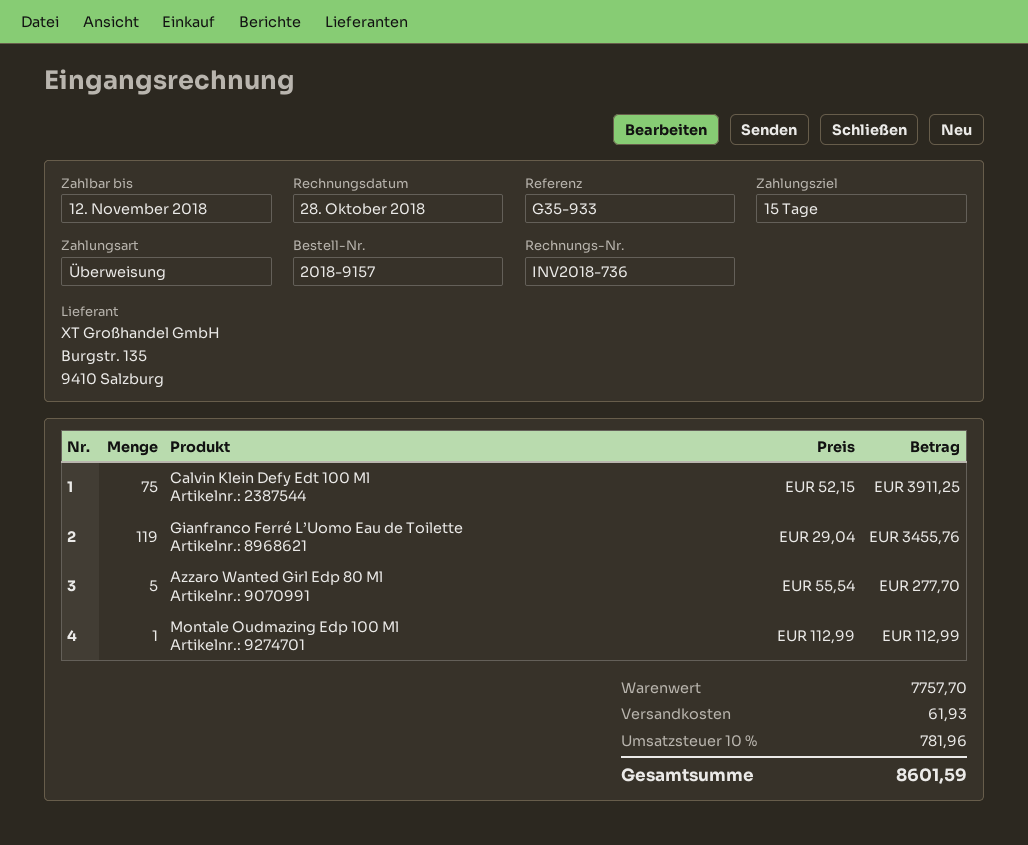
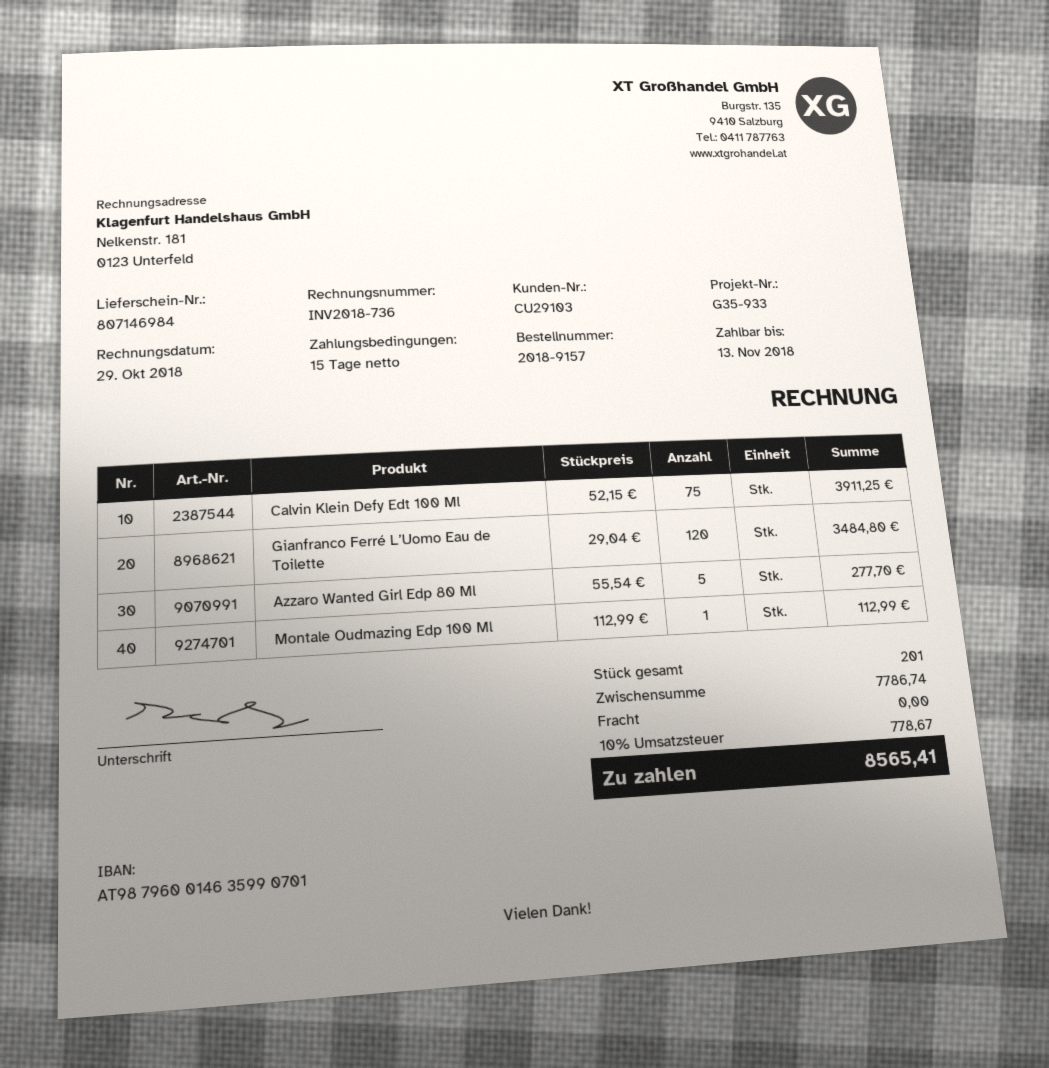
invoice date: 2018-10-28 -> 2018-10-29
due date: 2018-11-12 -> 2018-11-13
Gianfranco Ferré L’Uomo Eau de Toilette: 119 x 29.04 = 3455.76 -> 120 x 29.04 = 3484.80
subtotal: 7757.70 -> 7786.74
shipping: 61.93 -> 0.00
tax: 10% = 781.96 -> 10% = 778.67
total: 8601.59 -> 8565.41

